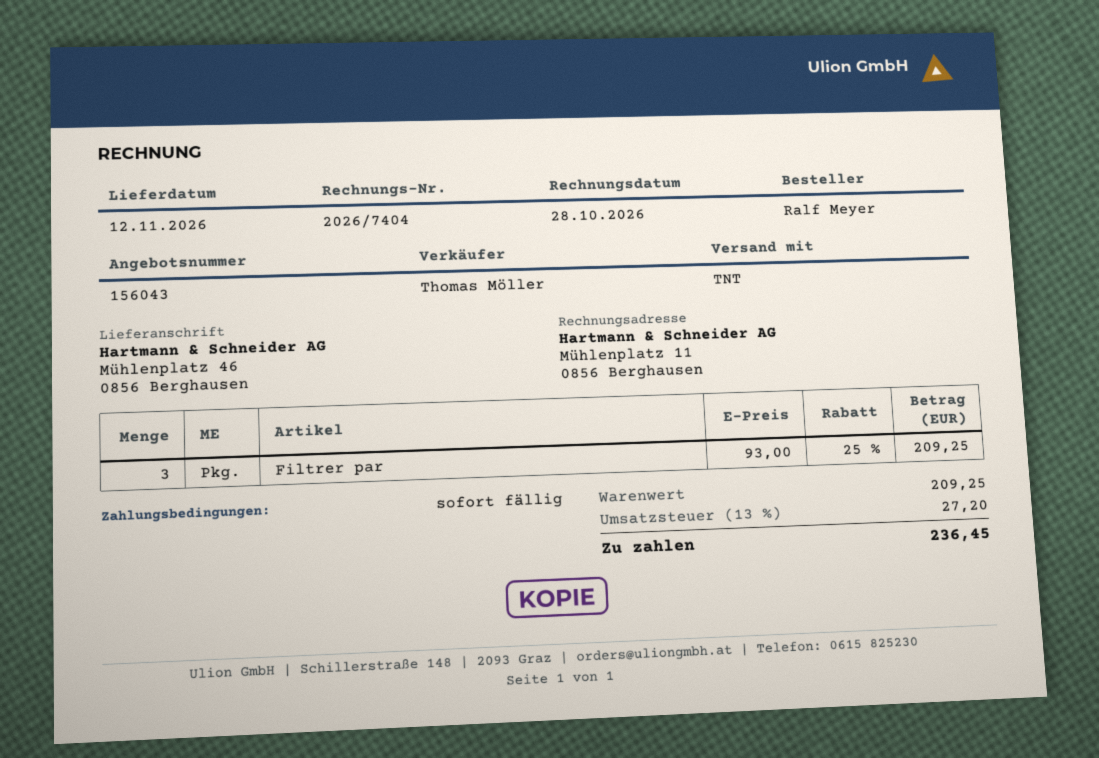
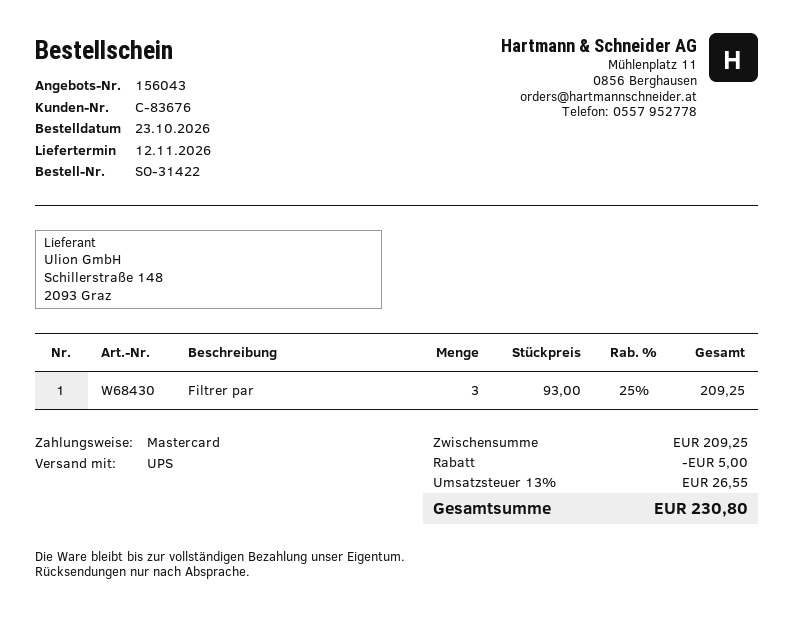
shipping method: TNT -> UPS
discount: none -> 5.00
tax: 13% = 27.20 -> 13% = 26.55
total: 236.45 -> 230.80

